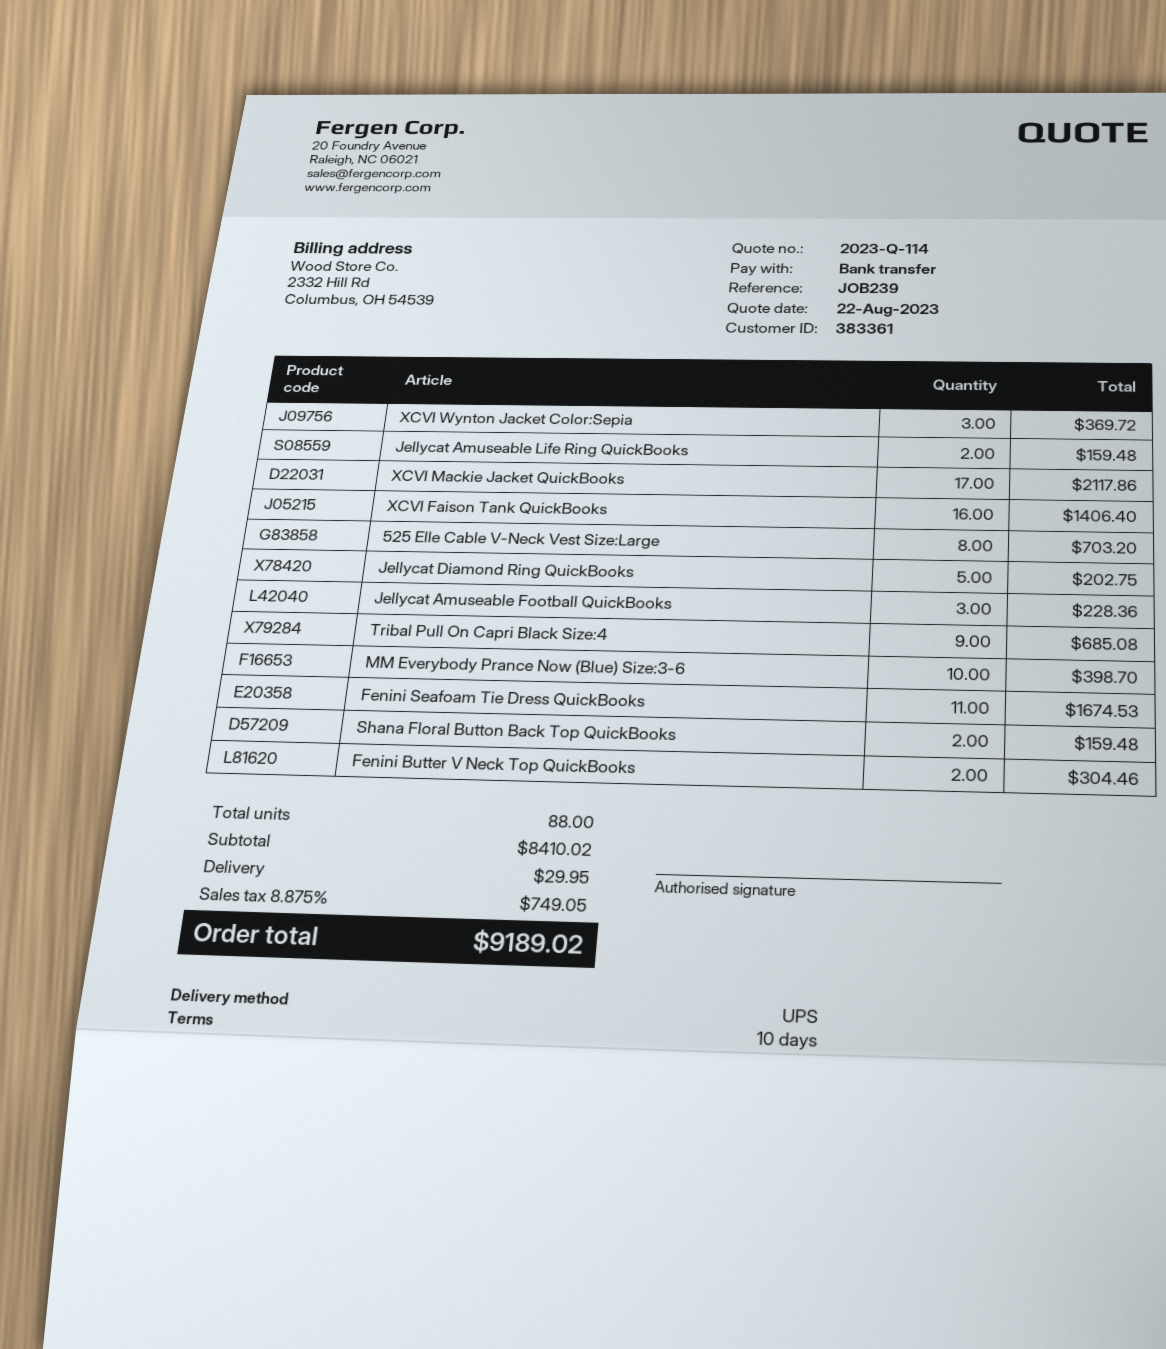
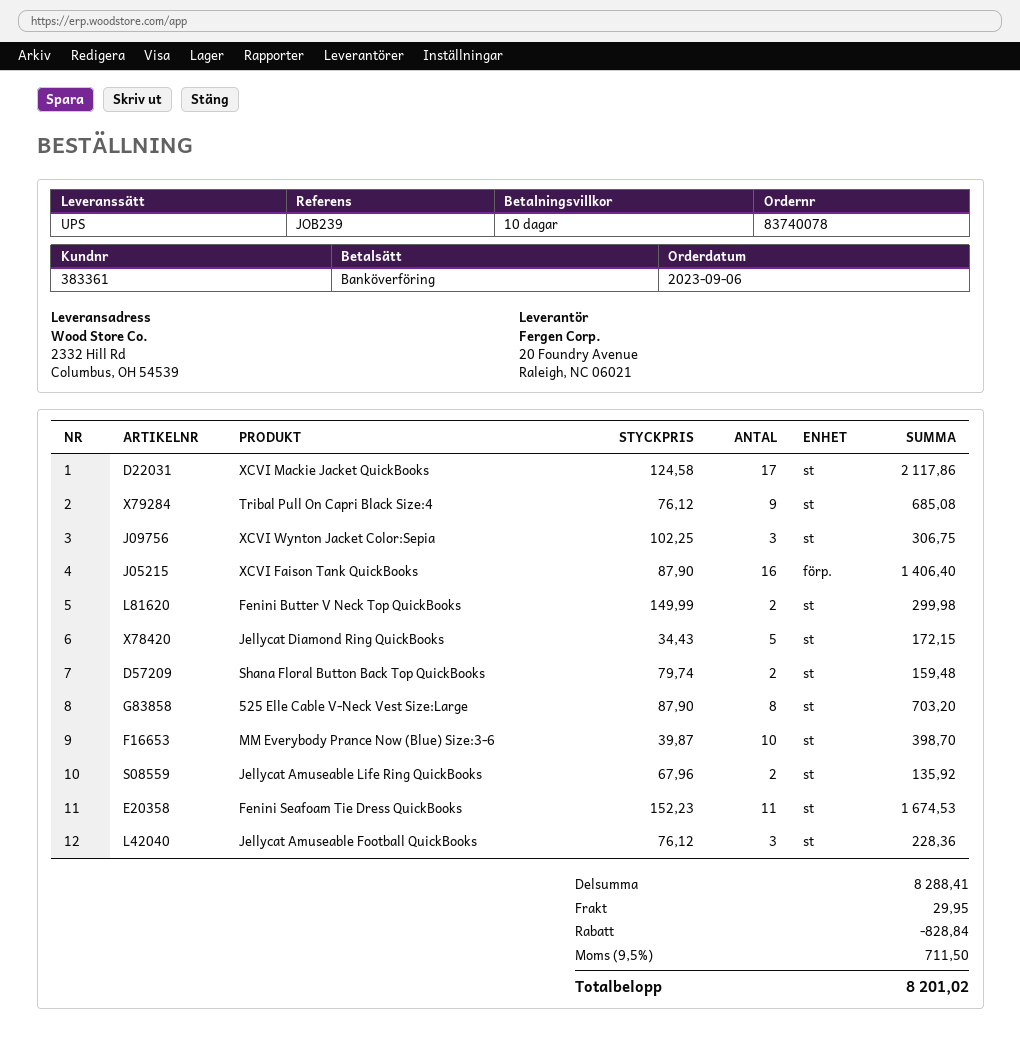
XCVI Wynton Jacket Color:Sepia: 3 for 369.72 -> 3 for 306.75
Jellycat Amuseable Life Ring QuickBooks: 2 for 159.48 -> 2 for 135.92
Jellycat Diamond Ring QuickBooks: 5 for 202.75 -> 5 for 172.15
Fenini Butter V Neck Top QuickBooks: 2 for 304.46 -> 2 for 299.98
subtotal: 8410.02 -> 8288.41
discount: none -> 828.84
tax: 8.875% = 749.05 -> 9.5% = 711.50
total: 9189.02 -> 8201.02

